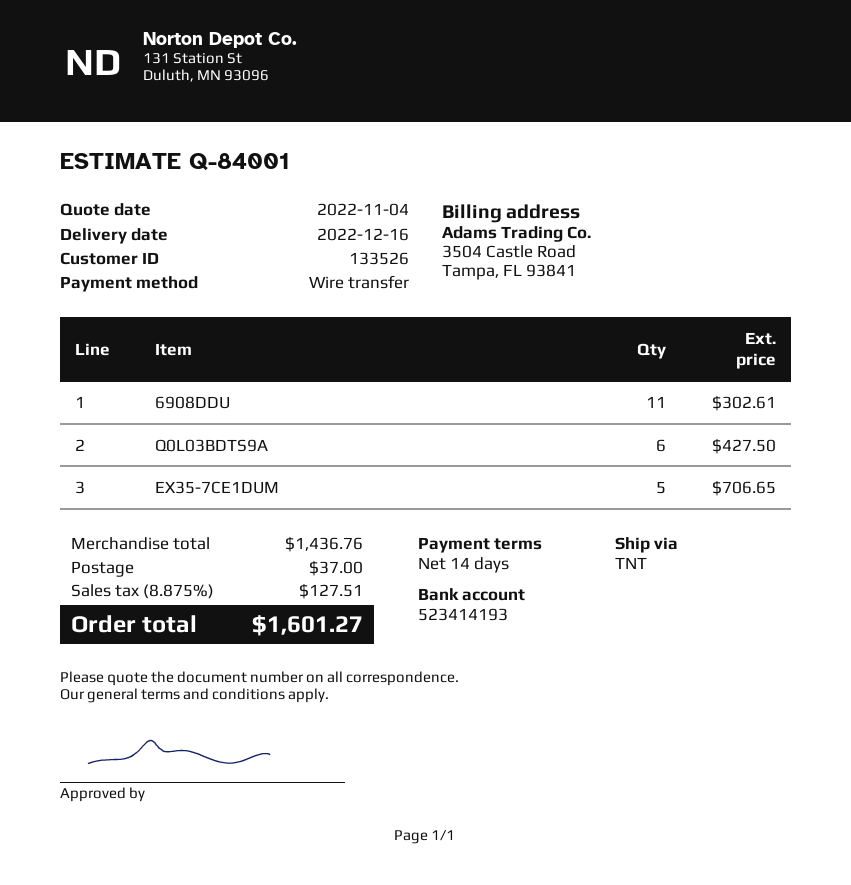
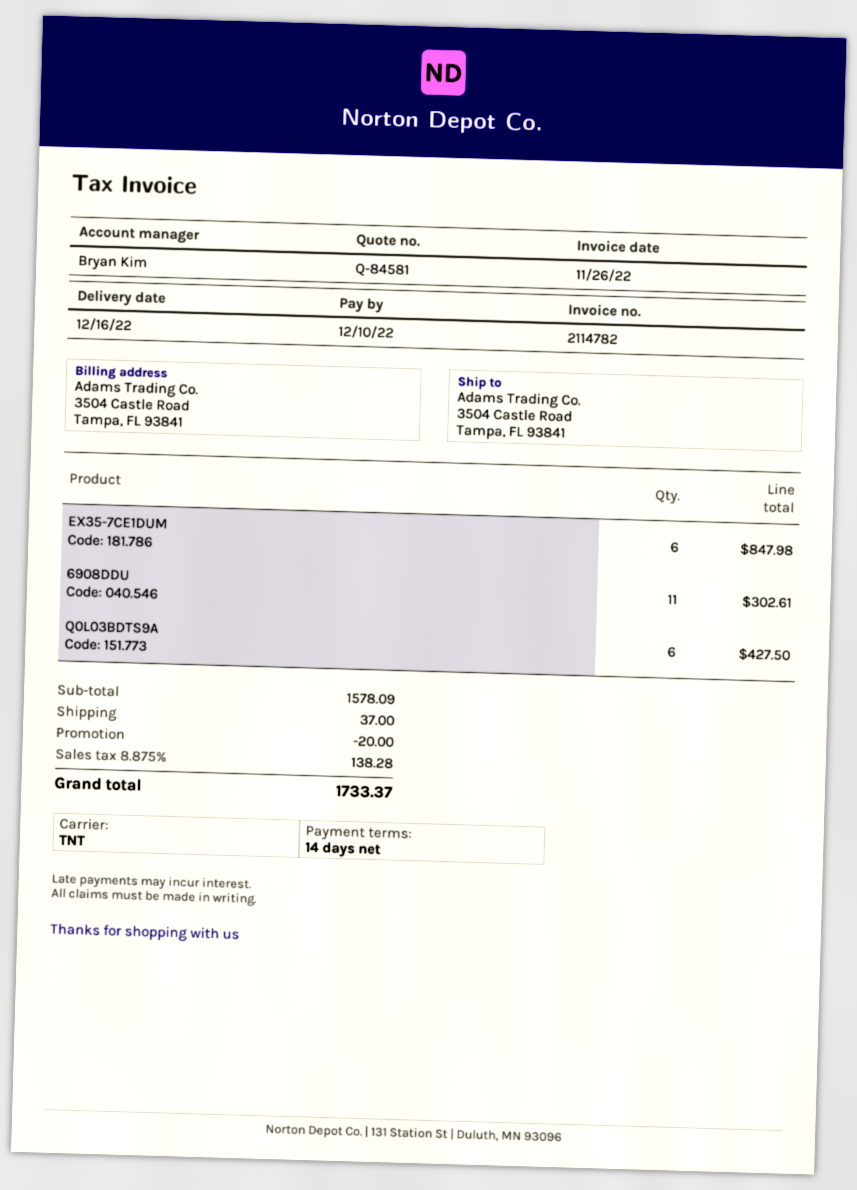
quote number: Q-84001 -> Q-84581
EX35-7CE1DUM: 5 for 706.65 -> 6 for 847.98
subtotal: 1436.76 -> 1578.09
discount: none -> 20.00
tax: 8.875% = 127.51 -> 8.875% = 138.28
total: 1601.27 -> 1733.37

